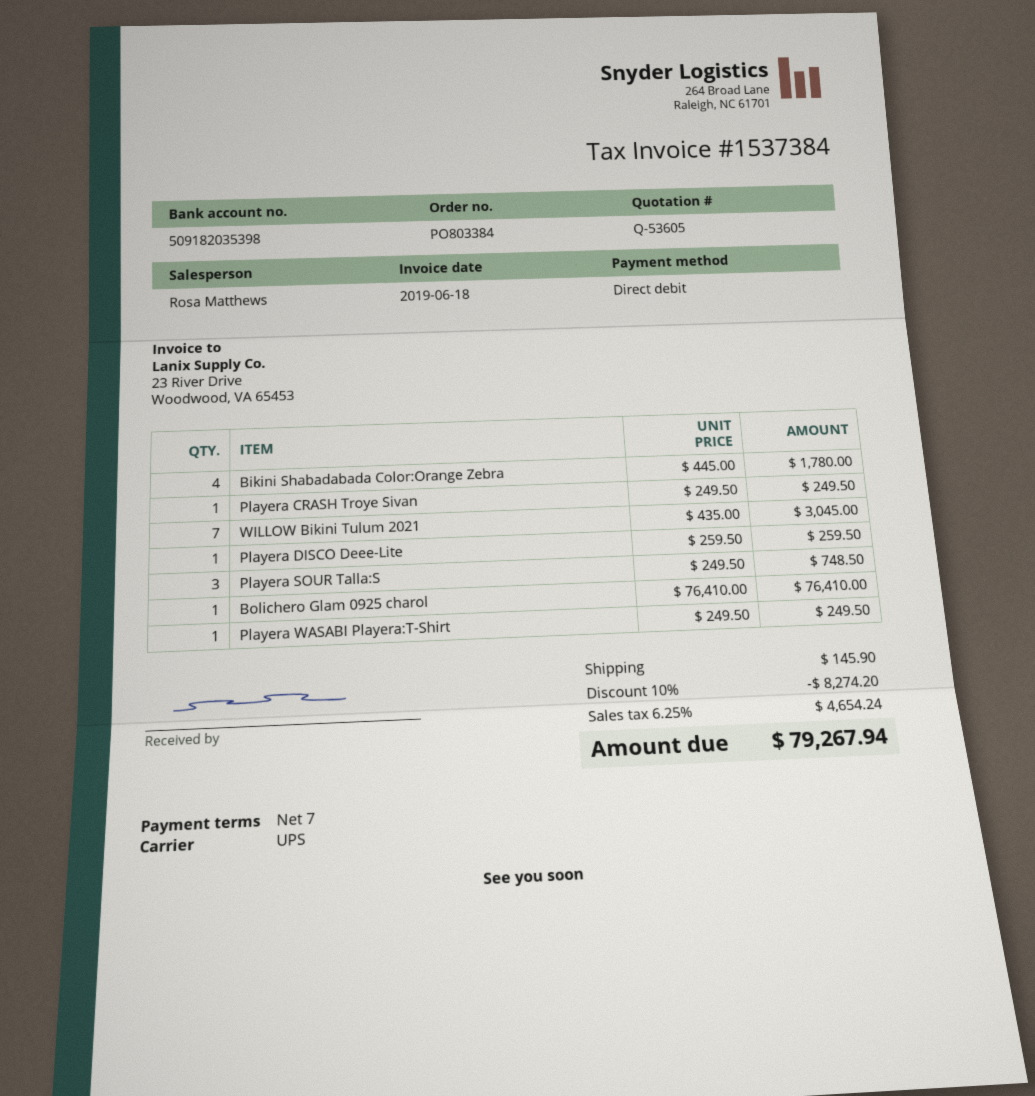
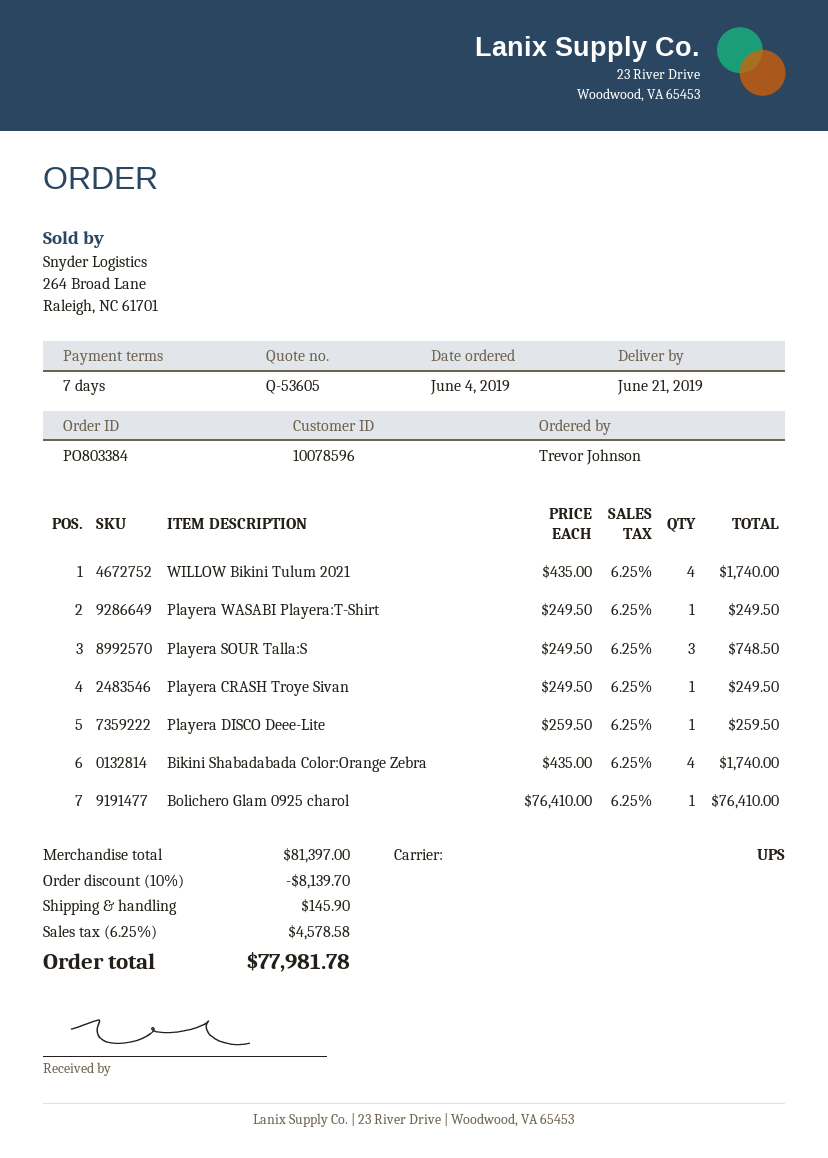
Bikini Shabadabada Color:Orange Zebra: 4 x 445.00 = 1780.00 -> 4 x 435.00 = 1740.00
WILLOW Bikini Tulum 2021: 7 x 435.00 = 3045.00 -> 4 x 435.00 = 1740.00
discount: 10% = 8274.20 -> 10% = 8139.70
tax: 6.25% = 4654.24 -> 6.25% = 4578.58
total: 79267.94 -> 77981.78

